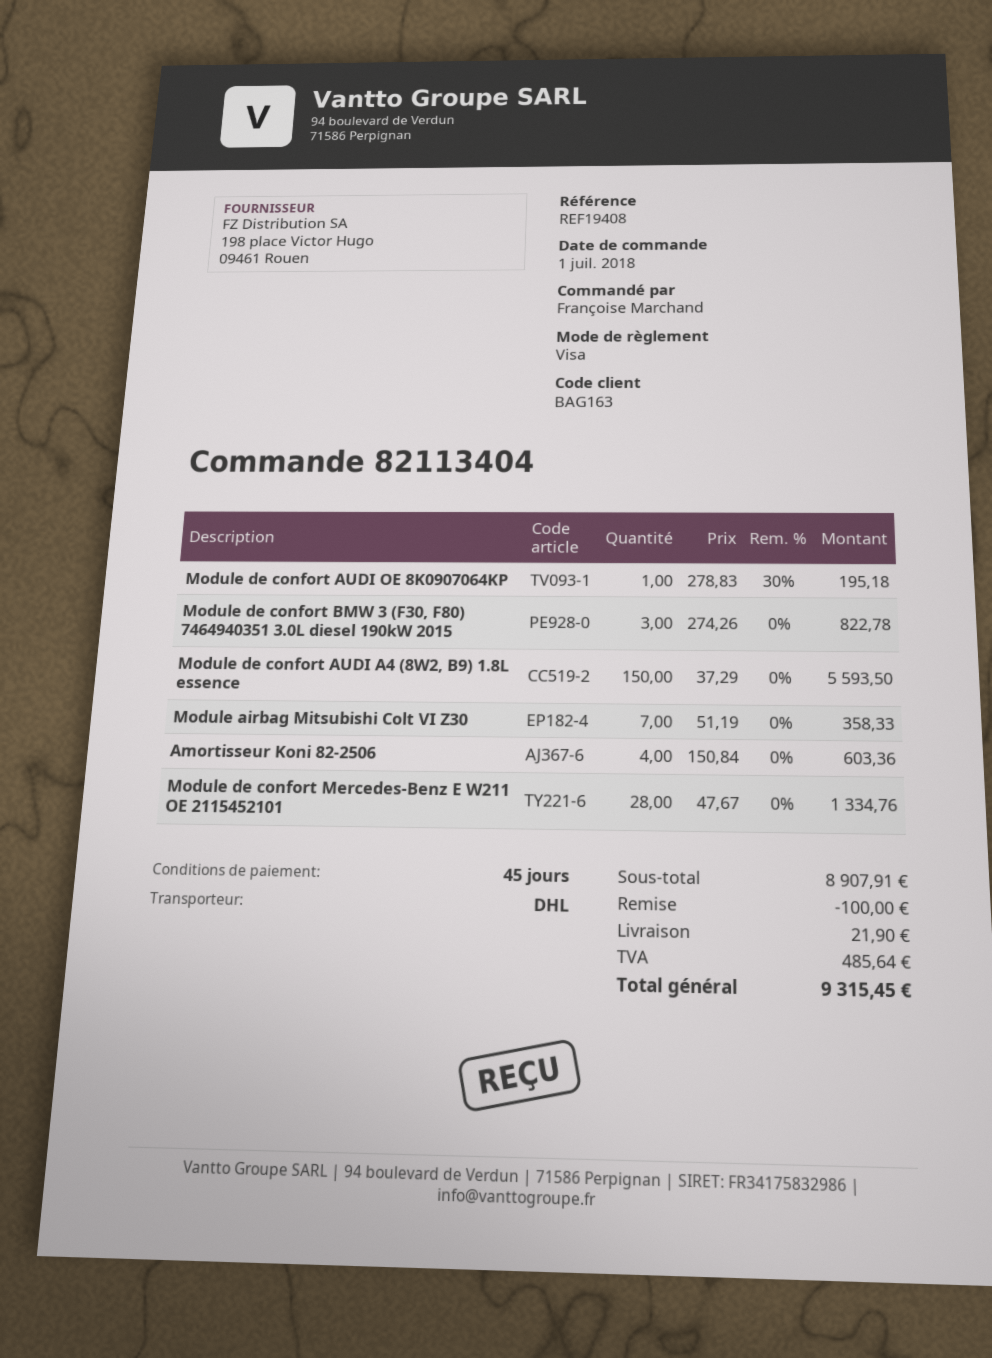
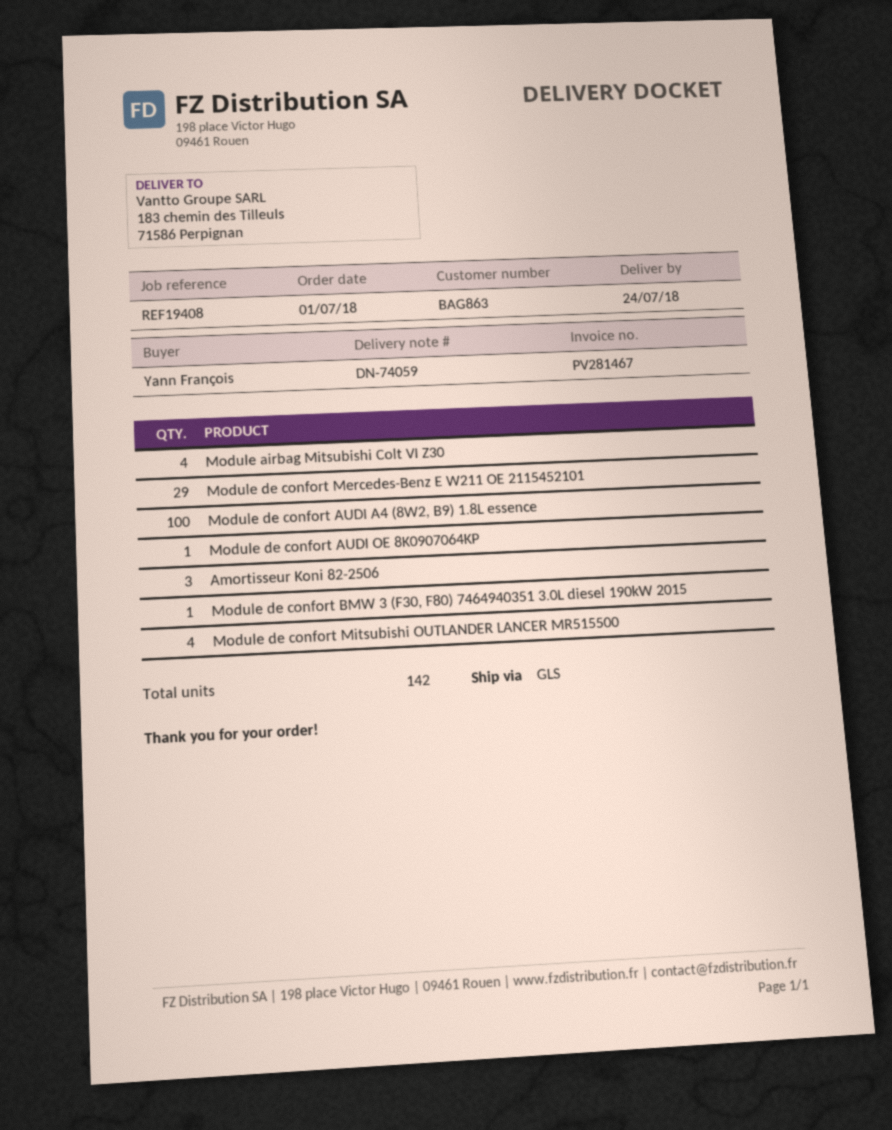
customer number: BAG163 -> BAG863
ordered by: Françoise Marchand -> Yann François
shipping method: DHL -> GLS
Module de confort BMW 3 (F30, F80) 7464940351 3.0L diesel 190kW 2015: 3 -> 1
Module de confort AUDI A4 (8W2, B9) 1.8L essence: 150 -> 100
Module airbag Mitsubishi Colt VI Z30: 7 -> 4
Amortisseur Koni 82-2506: 4 -> 3
Module de confort Mercedes-Benz E W211 OE 2115452101: 28 -> 29
Module de confort Mitsubishi OUTLANDER LANCER MR515500: none -> 4

